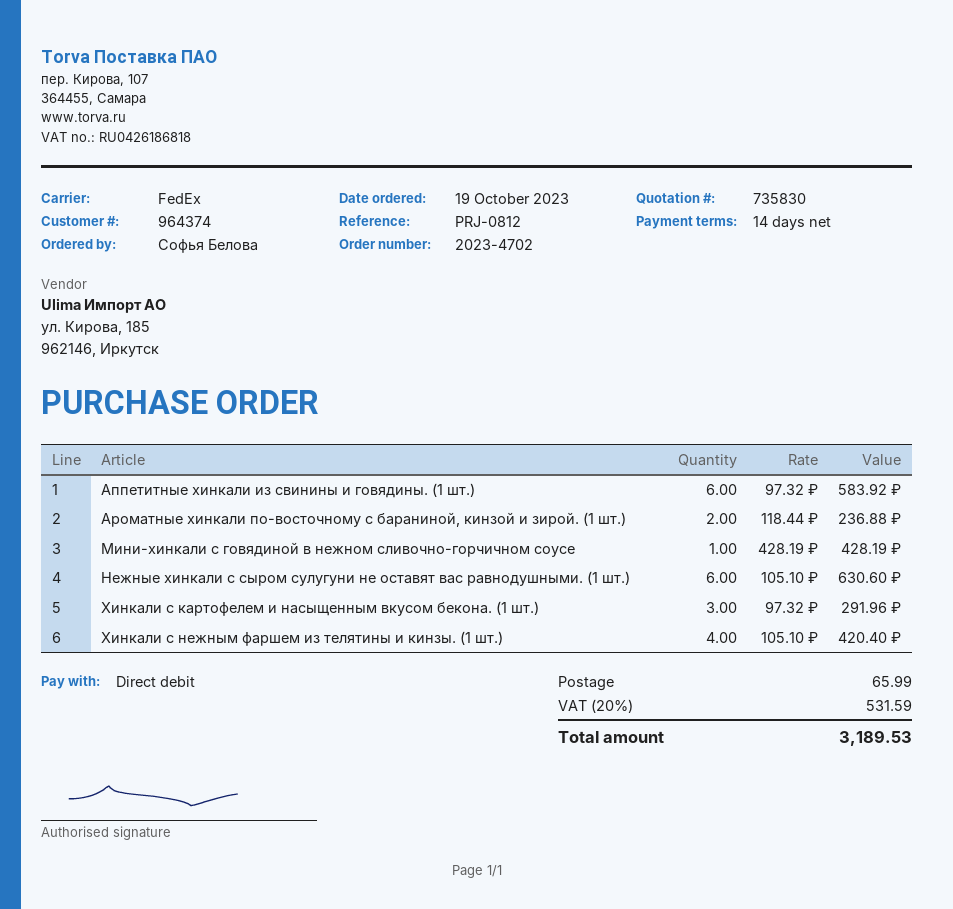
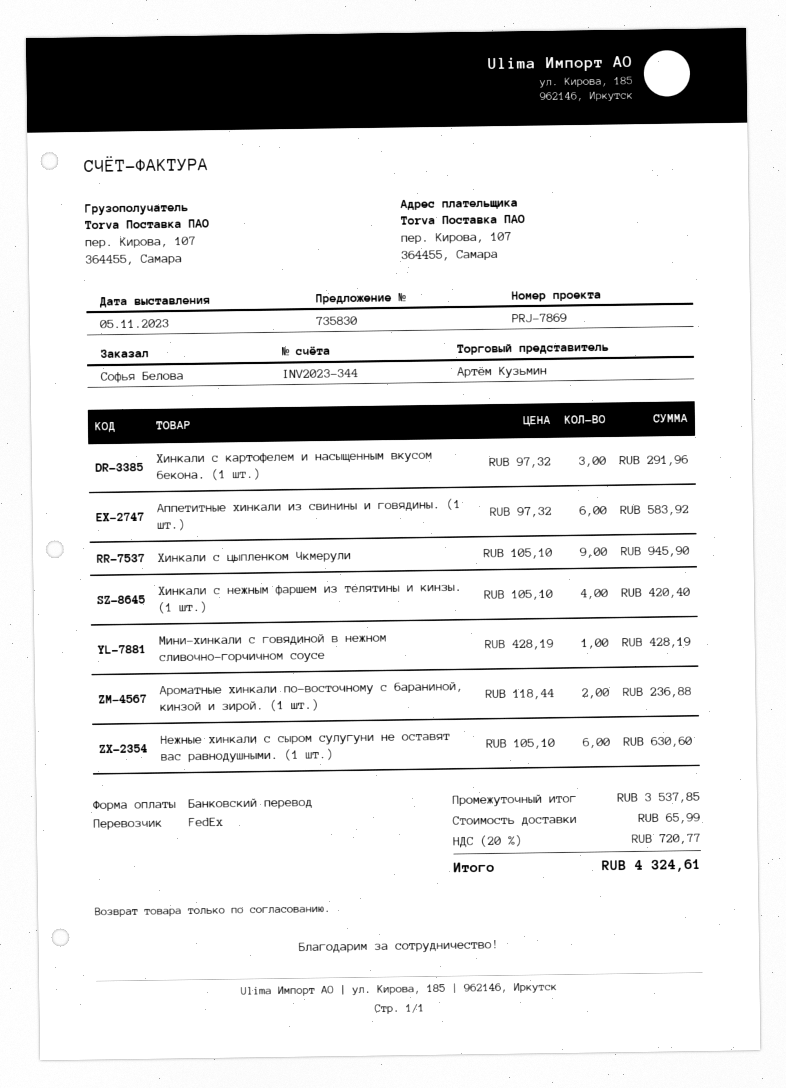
reference: PRJ-0812 -> PRJ-7869
payment method: direct debit -> bank transfer
Хинкали с цыпленком Чкмерули: none -> 9 x 105.10 = 945.90
tax: 20% = 531.59 -> 20% = 720.77
total: 3189.53 -> 4324.61

